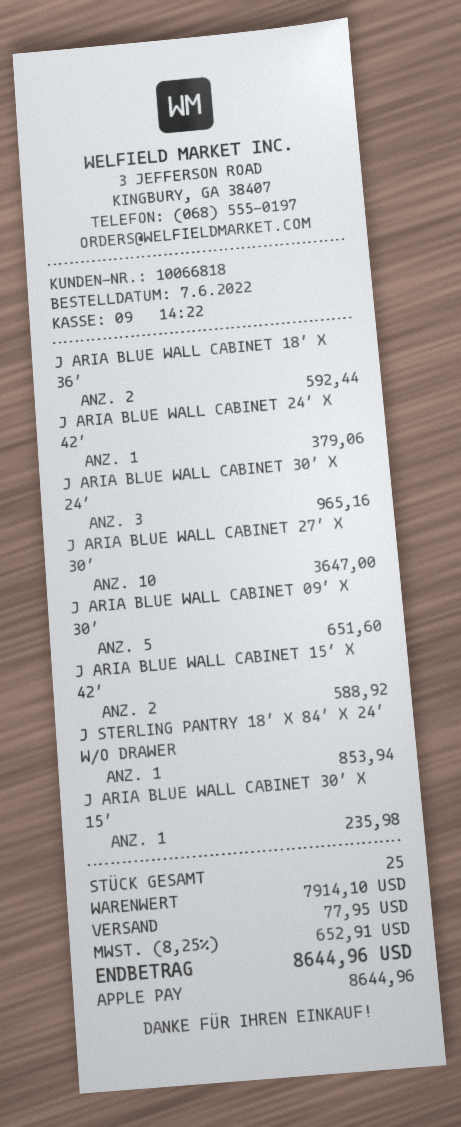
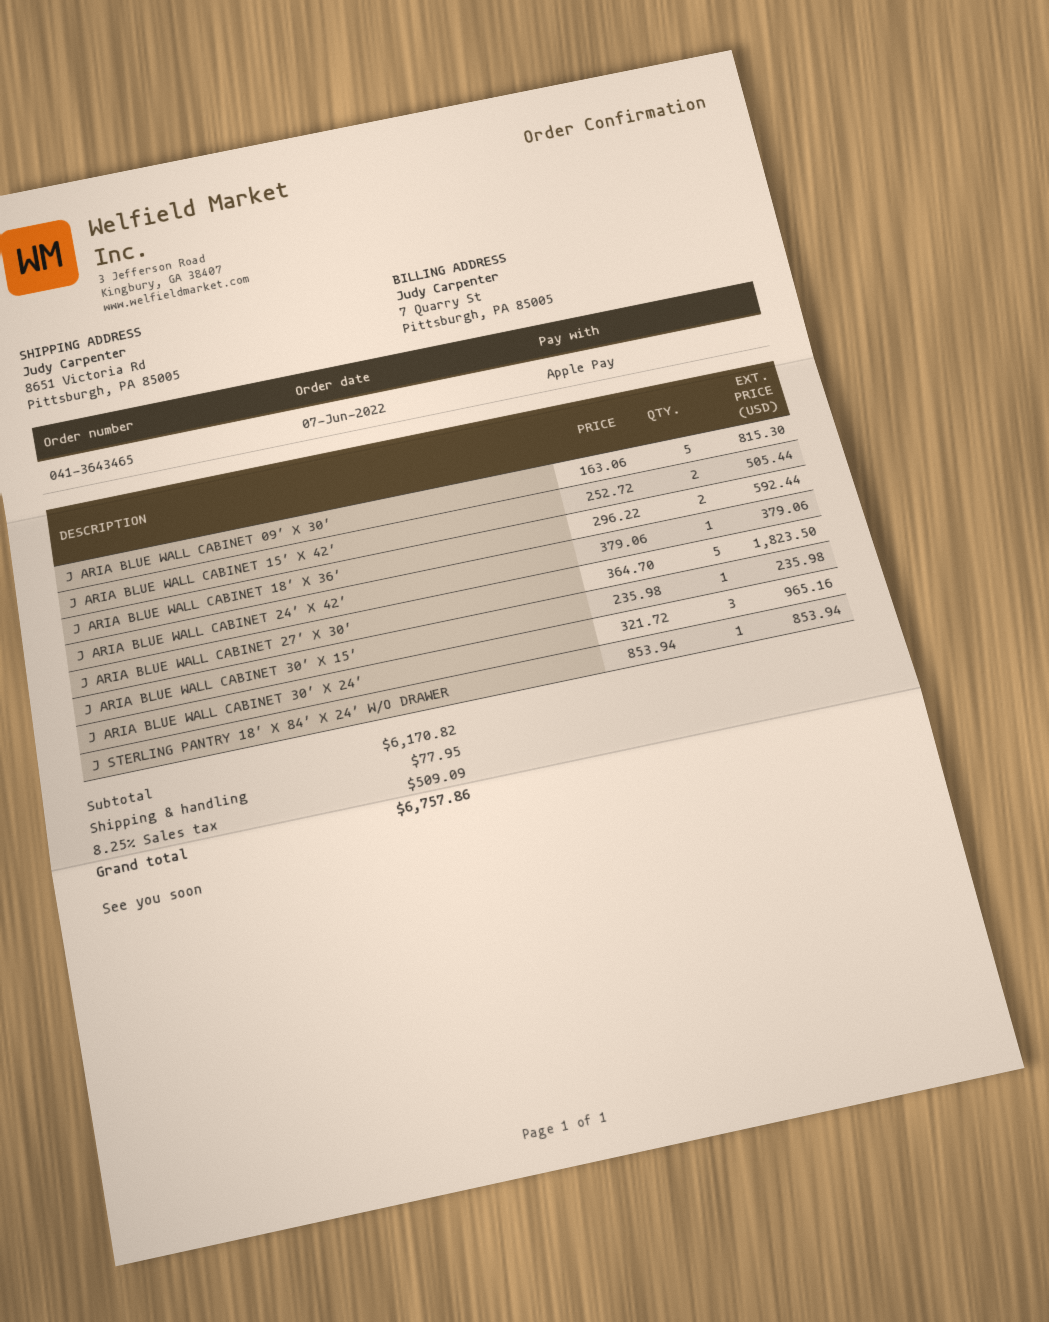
J ARIA BLUE WALL CABINET 27′ X 30′: 10 for 3647.00 -> 5 for 1823.50
J ARIA BLUE WALL CABINET 09′ X 30′: 5 for 651.60 -> 5 for 815.30
J ARIA BLUE WALL CABINET 15′ X 42′: 2 for 588.92 -> 2 for 505.44
subtotal: 7914.10 -> 6170.82
tax: 8.25% = 652.91 -> 8.25% = 509.09
total: 8644.96 -> 6757.86

